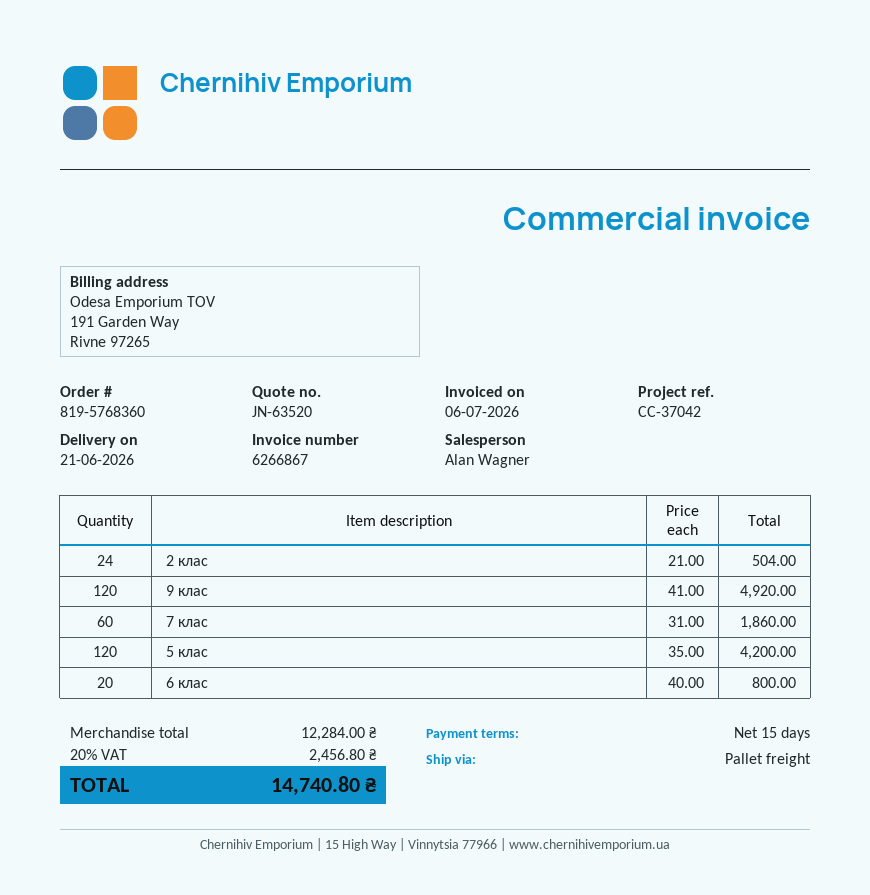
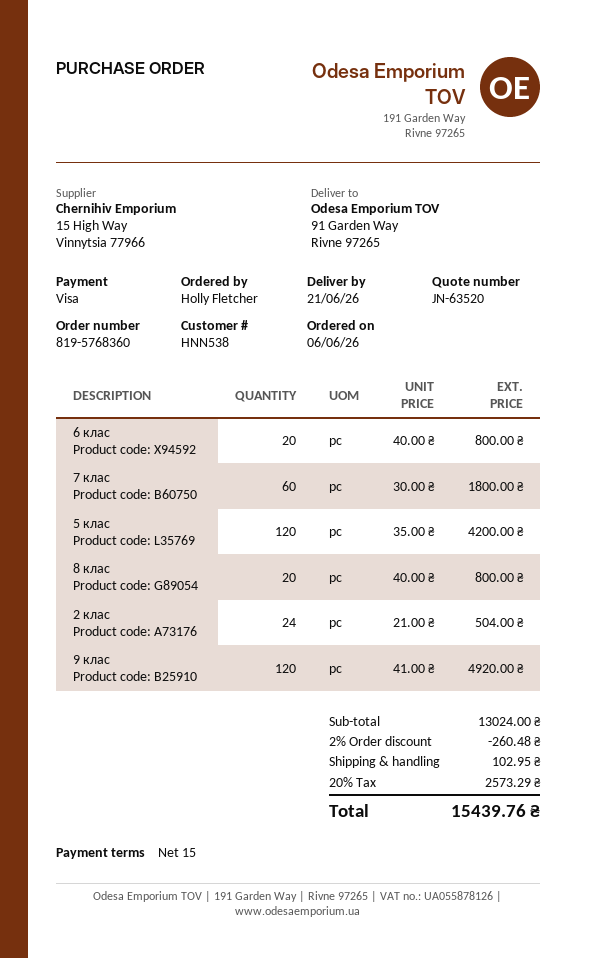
7 клас: 60 x 31.00 = 1860.00 -> 60 x 30.00 = 1800.00
8 клас: none -> 20 x 40.00 = 800.00
subtotal: 12284.00 -> 13024.00
discount: none -> 2% = 260.48
shipping: none -> 102.95
tax: 20% = 2456.80 -> 20% = 2573.29
total: 14740.80 -> 15439.76

